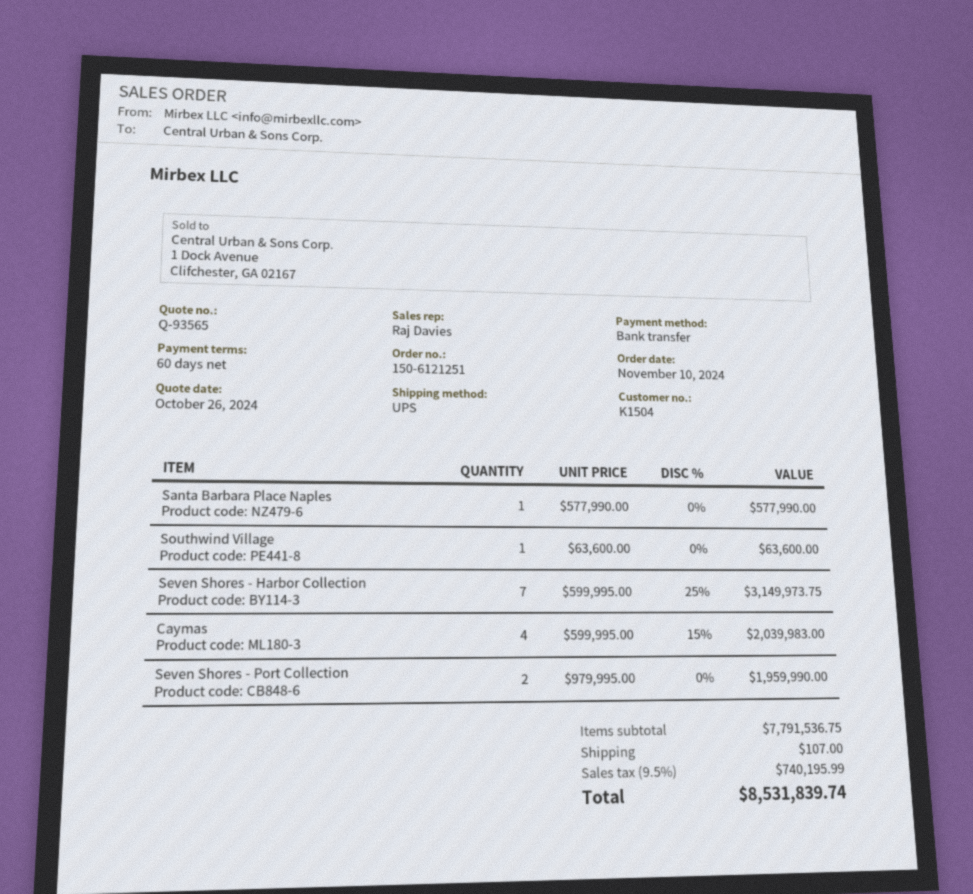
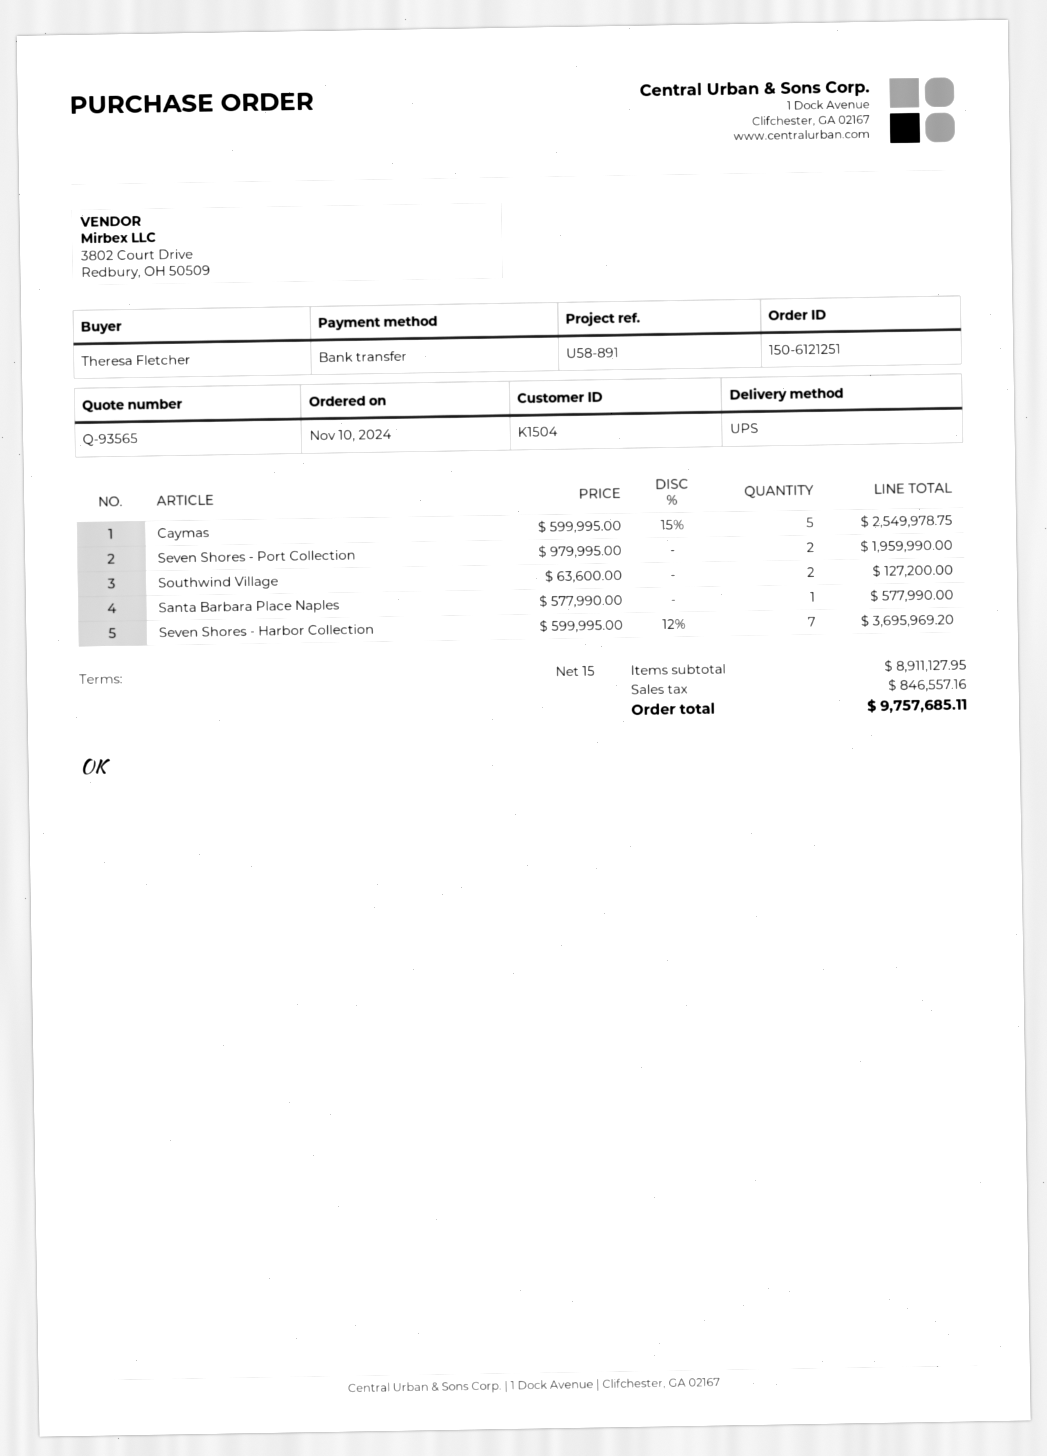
payment terms: 60 days -> 15 days
Southwind Village: 1 x 63600.00 = 63600.00 -> 2 x 63600.00 = 127200.00
Seven Shores - Harbor Collection: 7 x 599995.00 - 25% = 3149973.75 -> 7 x 599995.00 - 12% = 3695969.20
Caymas: 4 x 599995.00 - 15% = 2039983.00 -> 5 x 599995.00 - 15% = 2549978.75
subtotal: 7791536.75 -> 8911127.95
shipping: 107.00 -> none
tax: 740195.99 -> 846557.16
total: 8531839.74 -> 9757685.11

